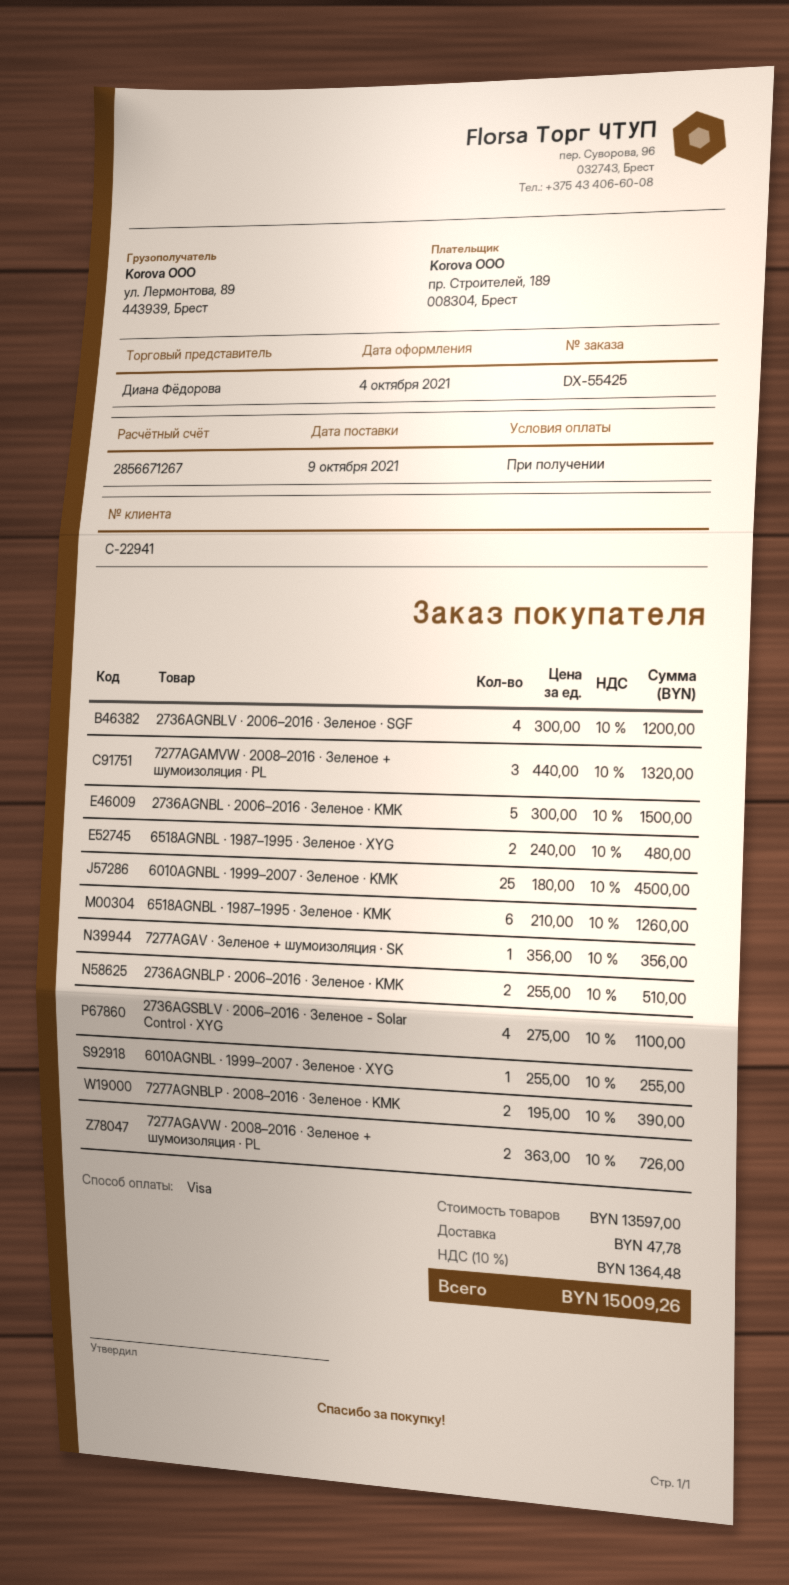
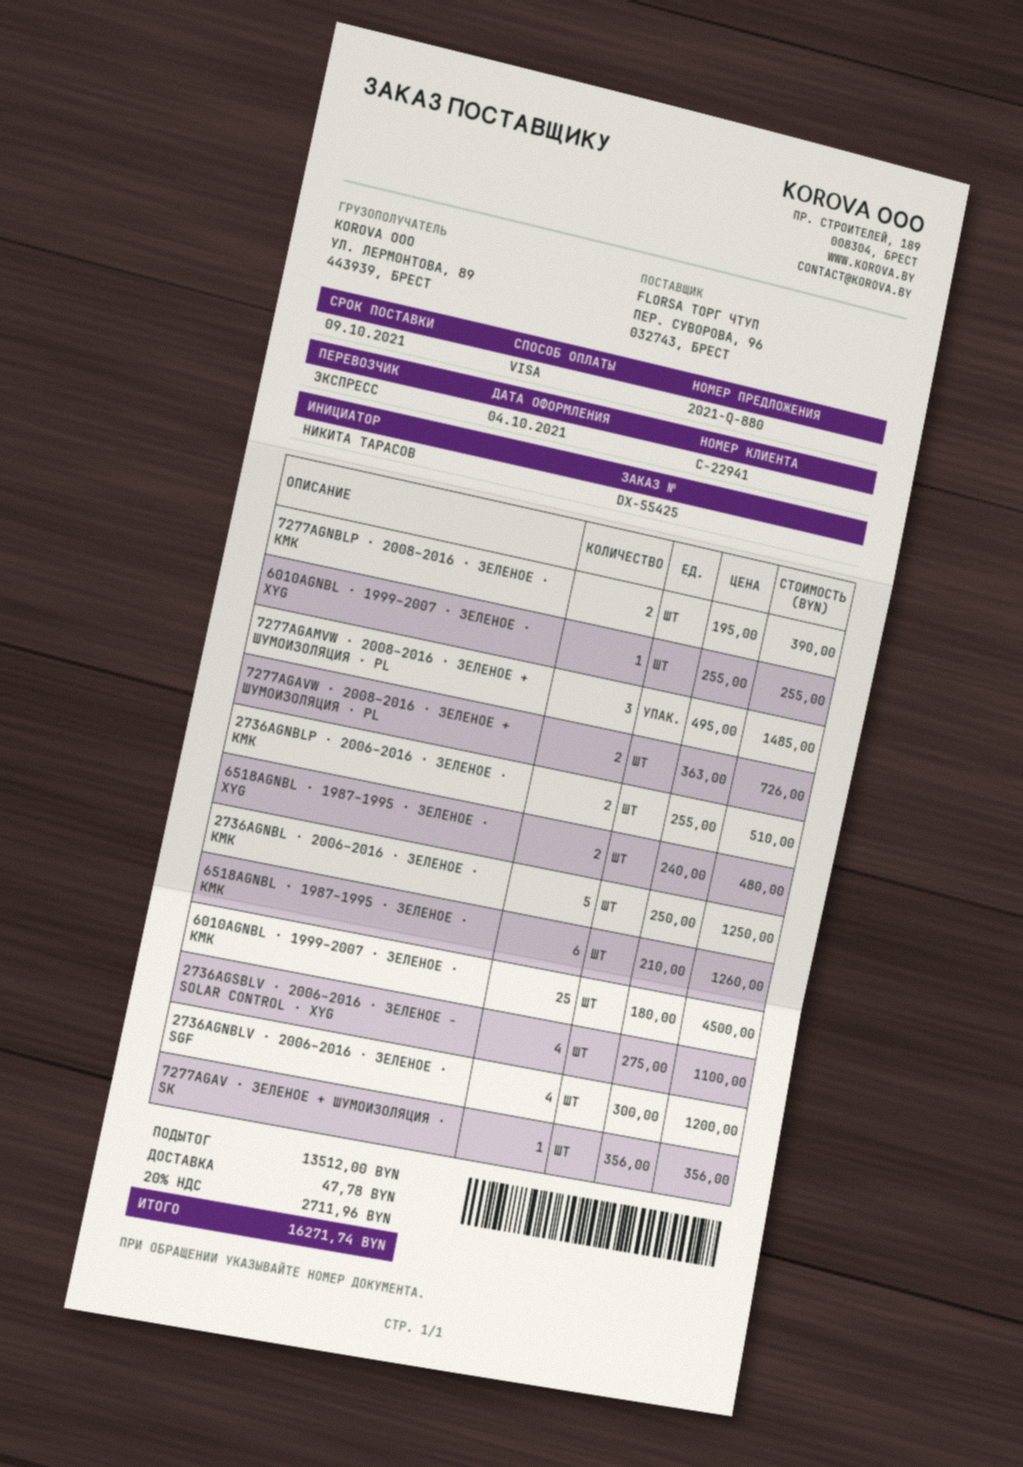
7277AGAMVW · 2008–2016 · Зеленое + шумоизоляция · PL: 3 x 440.00 = 1320.00 -> 3 x 495.00 = 1485.00
2736AGNBL · 2006–2016 · Зеленое · KMK: 5 x 300.00 = 1500.00 -> 5 x 250.00 = 1250.00
subtotal: 13597.00 -> 13512.00
tax: 10% = 1364.48 -> 20% = 2711.96
total: 15009.26 -> 16271.74

